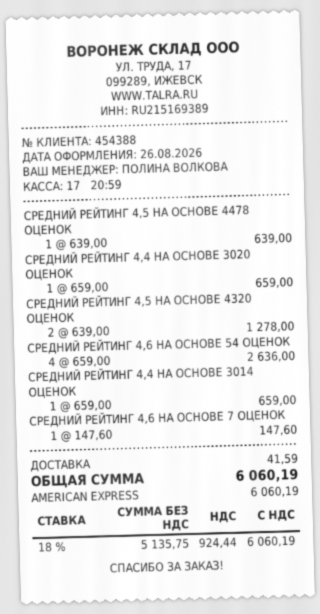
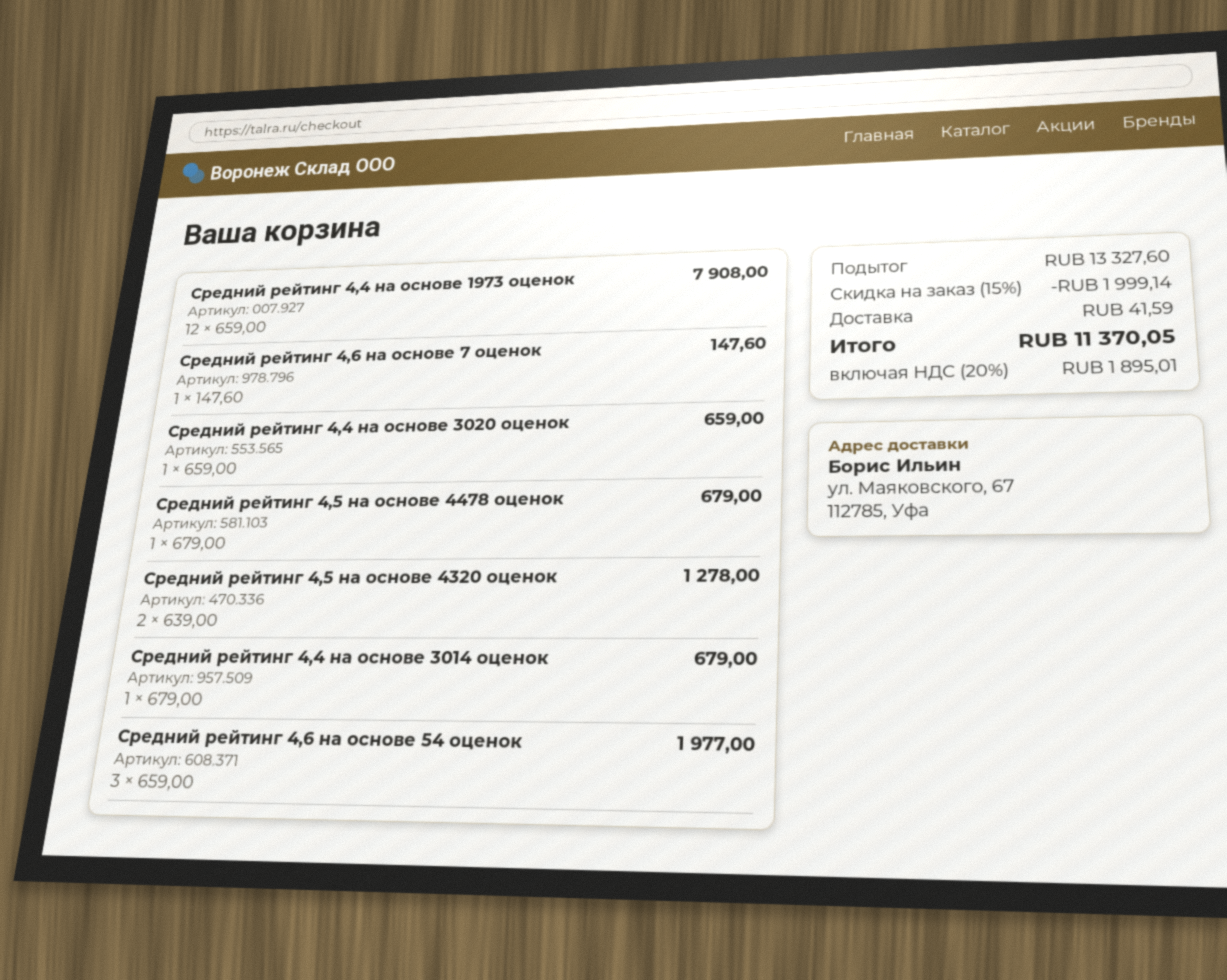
СРЕДНИЙ РЕЙТИНГ 4,5 НА ОСНОВЕ 4478 ОЦЕНОК: 1 x 639.00 = 639.00 -> 1 x 679.00 = 679.00
СРЕДНИЙ РЕЙТИНГ 4,6 НА ОСНОВЕ 54 ОЦЕНОК: 4 x 659.00 = 2636.00 -> 3 x 659.00 = 1977.00
СРЕДНИЙ РЕЙТИНГ 4,4 НА ОСНОВЕ 3014 ОЦЕНОК: 1 x 659.00 = 659.00 -> 1 x 679.00 = 679.00
Средний рейтинг 4,4 на основе 1973 оценок: none -> 12 x 659.00 = 7908.00
discount: none -> 15% = 1999.14
tax: 18% = 924.44 -> 20% = 1895.01
total: 6060.19 -> 11370.05

